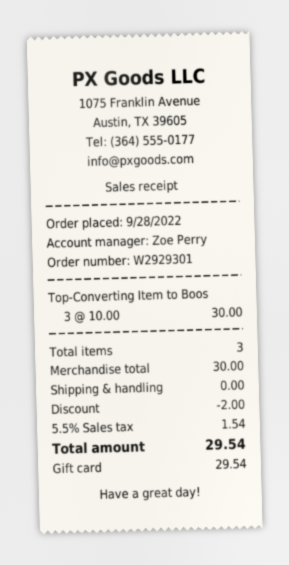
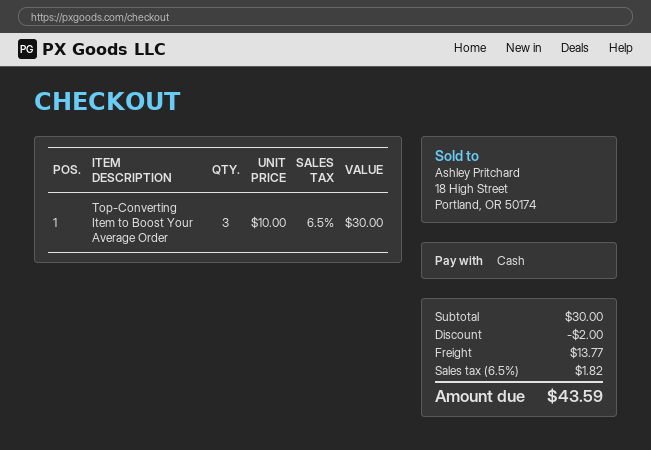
payment method: gift card -> cash
shipping: 0.00 -> 13.77
tax: 5.5% = 1.54 -> 6.5% = 1.82
total: 29.54 -> 43.59

